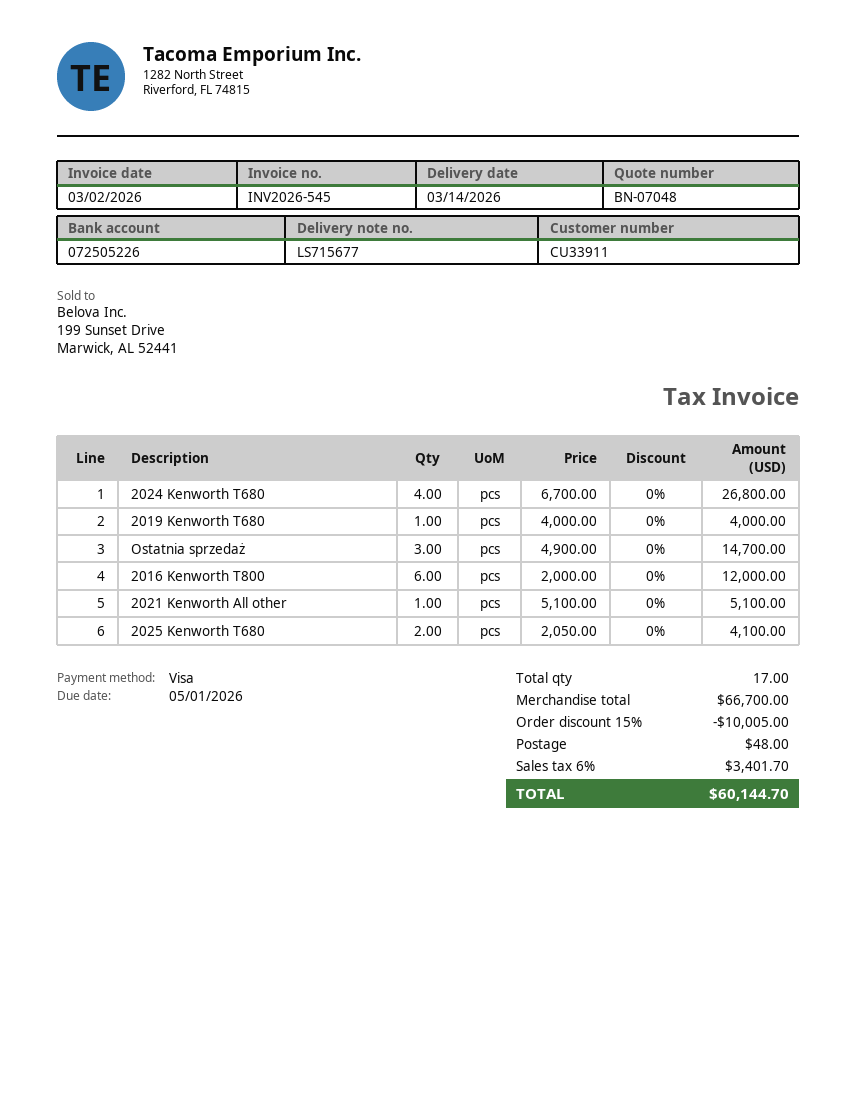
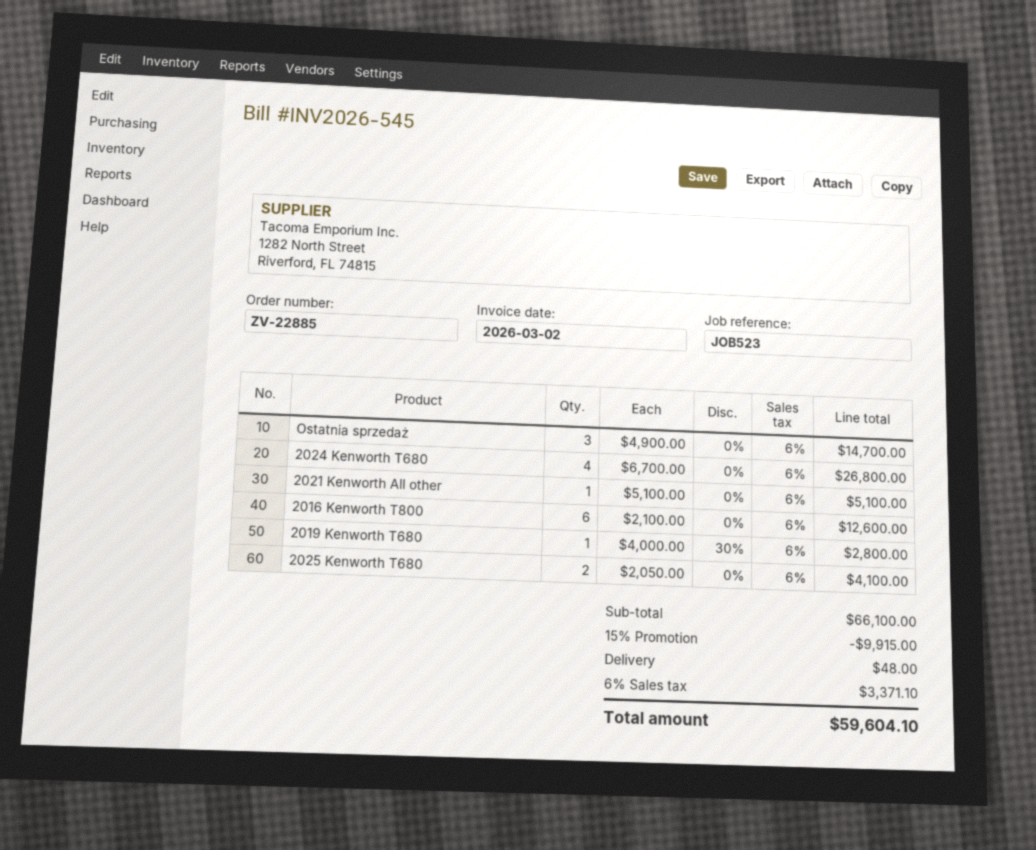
2019 Kenworth T680: 1 x 4000.00 = 4000.00 -> 1 x 4000.00 - 30% = 2800.00
2016 Kenworth T800: 6 x 2000.00 = 12000.00 -> 6 x 2100.00 = 12600.00
subtotal: 66700.00 -> 66100.00
discount: 15% = 10005.00 -> 15% = 9915.00
tax: 6% = 3401.70 -> 6% = 3371.10
total: 60144.70 -> 59604.10

